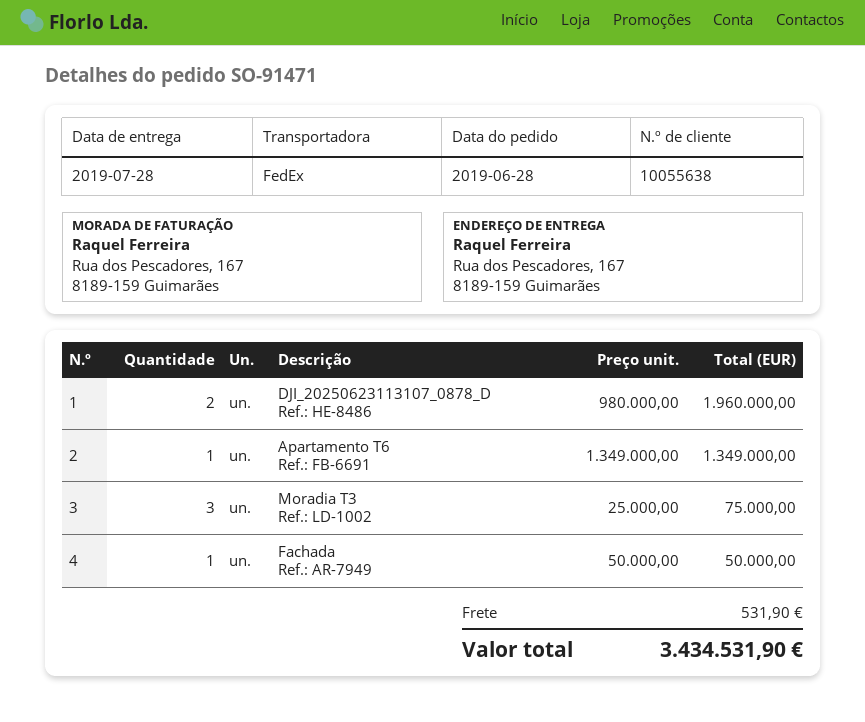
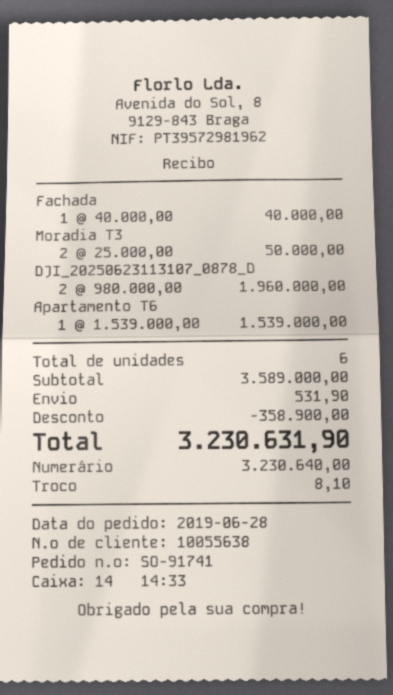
order number: SO-91471 -> SO-91741
Apartamento T6: 1 x 1349000.00 = 1349000.00 -> 1 x 1539000.00 = 1539000.00
Moradia T3: 3 x 25000.00 = 75000.00 -> 2 x 25000.00 = 50000.00
Fachada: 1 x 50000.00 = 50000.00 -> 1 x 40000.00 = 40000.00
discount: none -> 358900.00
total: 3434531.90 -> 3230631.90

